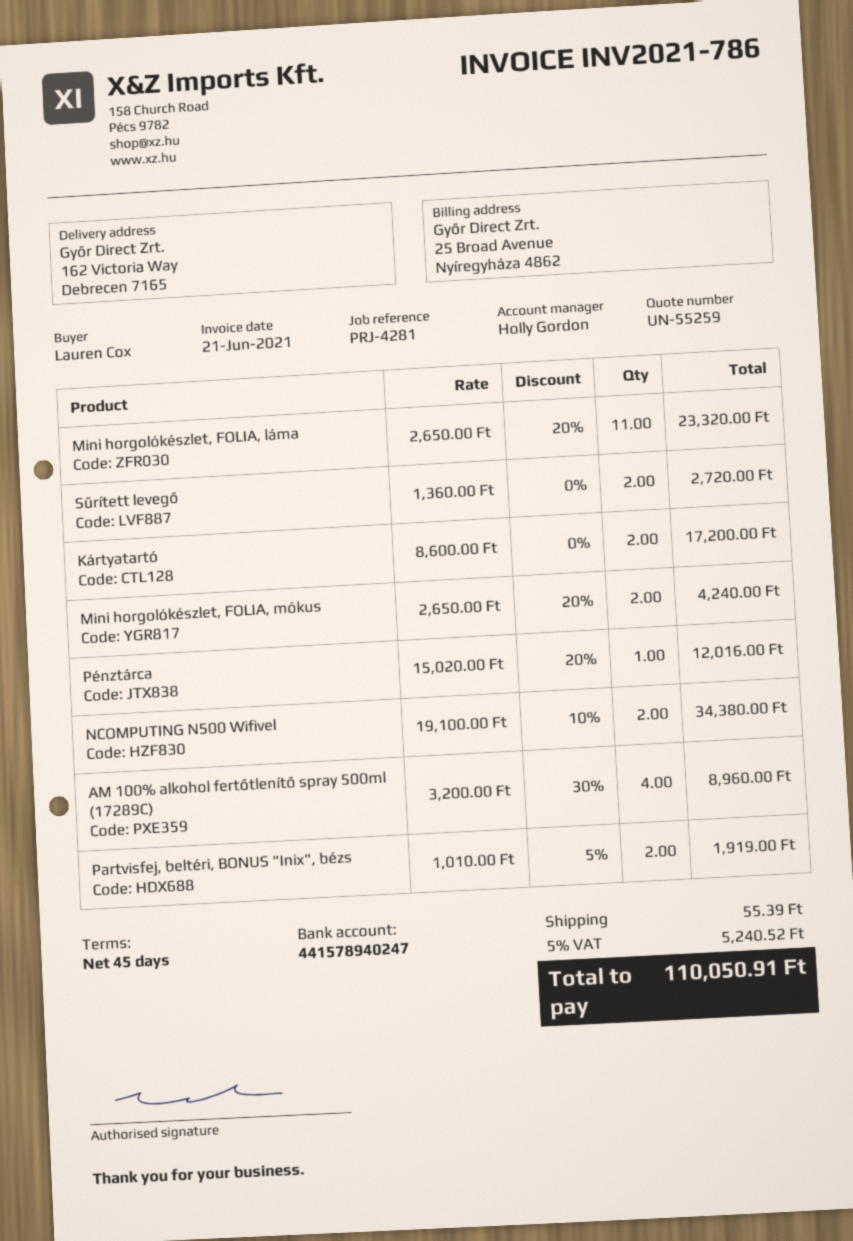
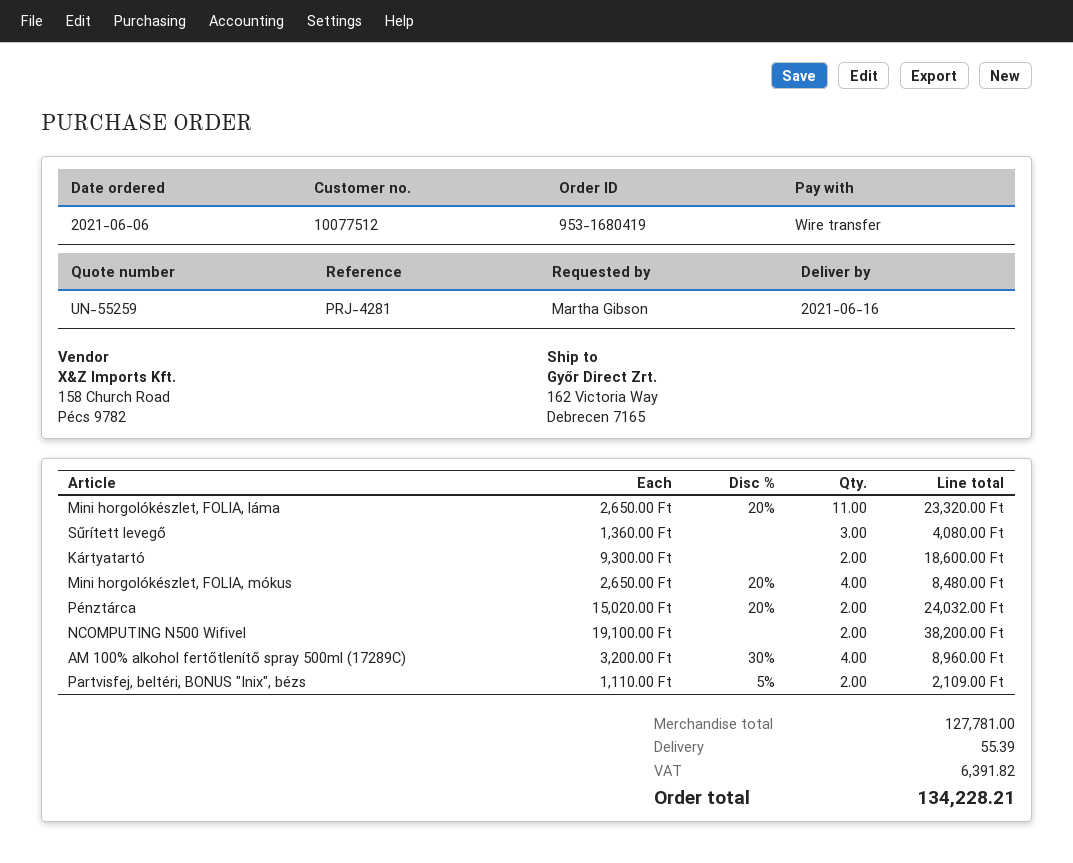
ordered by: Lauren Cox -> Martha Gibson
Sűrített levegő: 2 x 1360.00 = 2720.00 -> 3 x 1360.00 = 4080.00
Kártyatartó: 2 x 8600.00 = 17200.00 -> 2 x 9300.00 = 18600.00
Mini horgolókészlet, FOLIA, mókus: 2 x 2650.00 - 20% = 4240.00 -> 4 x 2650.00 - 20% = 8480.00
Pénztárca: 1 x 15020.00 - 20% = 12016.00 -> 2 x 15020.00 - 20% = 24032.00
NCOMPUTING N500 Wifivel: 2 x 19100.00 - 10% = 34380.00 -> 2 x 19100.00 = 38200.00
Partvisfej, beltéri, BONUS "Inix", bézs: 2 x 1010.00 - 5% = 1919.00 -> 2 x 1110.00 - 5% = 2109.00
tax: 5240.52 -> 6391.82
total: 110050.91 -> 134228.21

